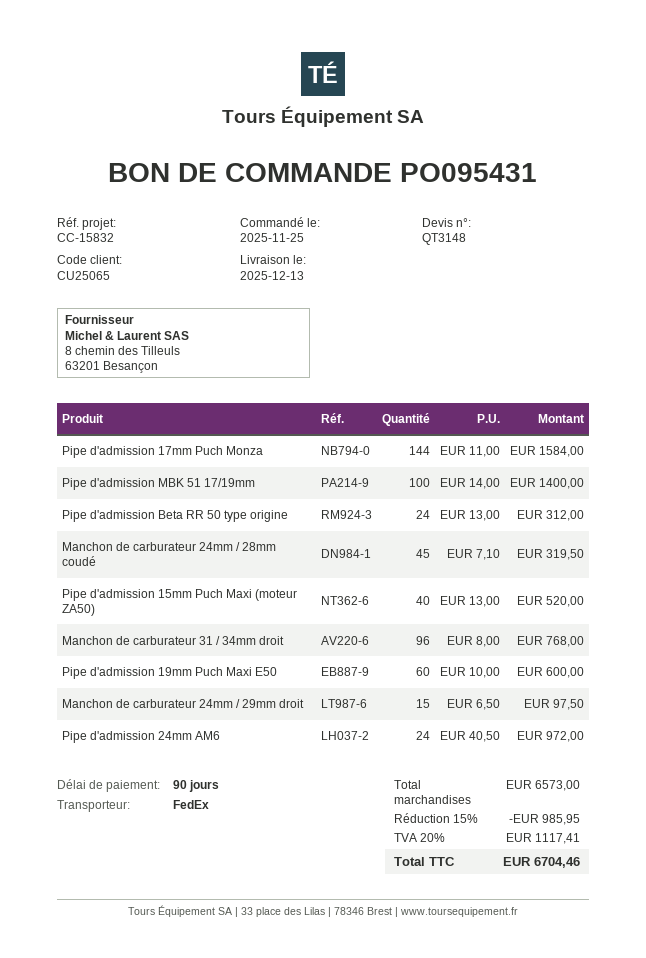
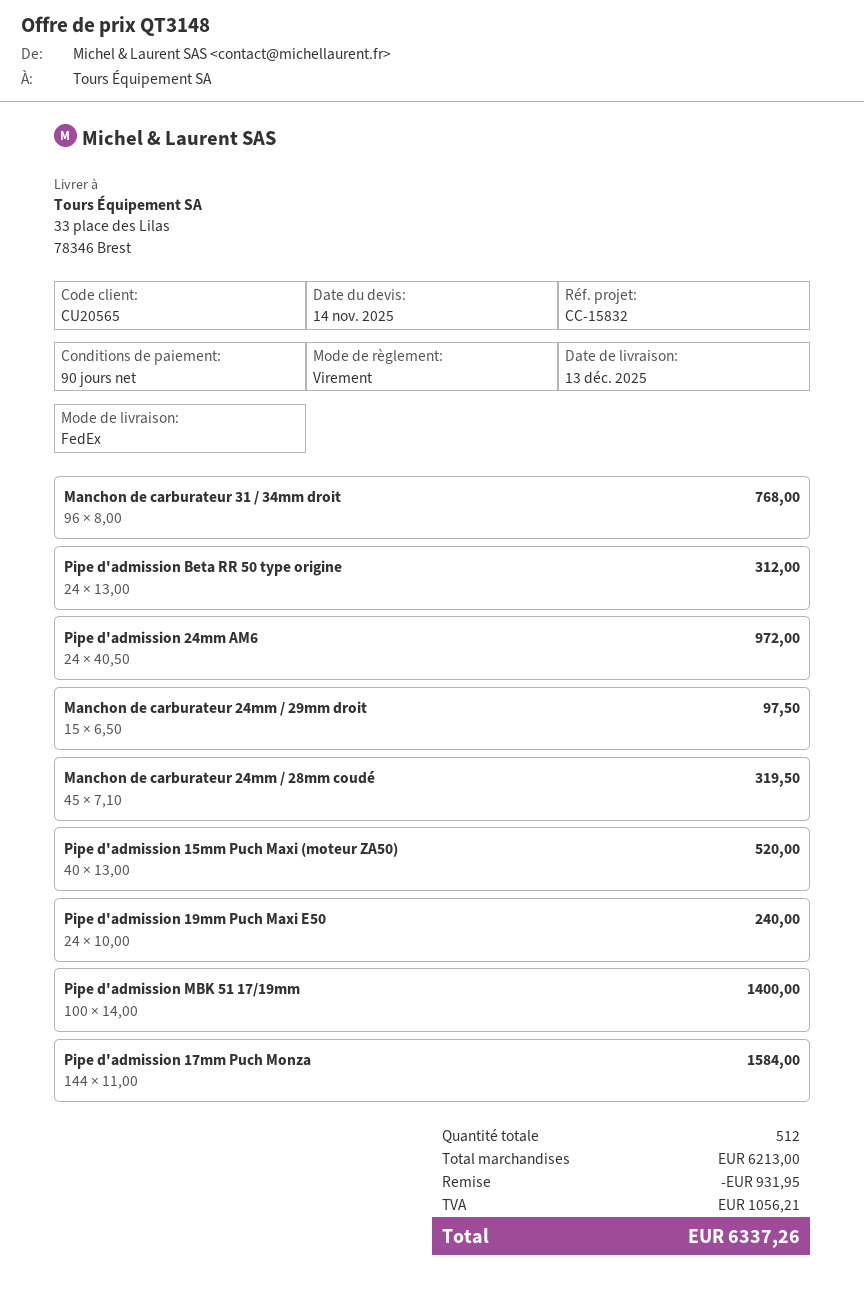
customer number: CU25065 -> CU20565
Pipe d'admission 19mm Puch Maxi E50: 60 x 10.00 = 600.00 -> 24 x 10.00 = 240.00
subtotal: 6573.00 -> 6213.00
discount: 985.95 -> 931.95
tax: 1117.41 -> 1056.21
total: 6704.46 -> 6337.26

